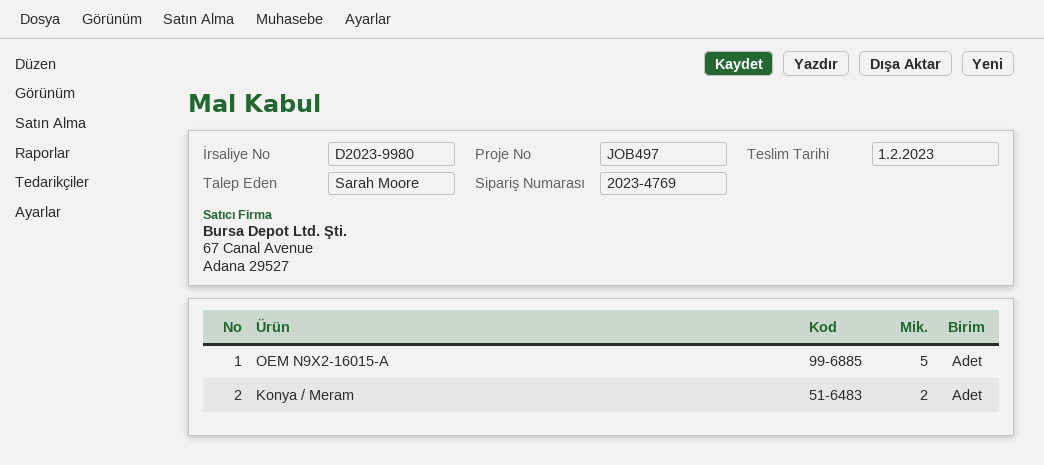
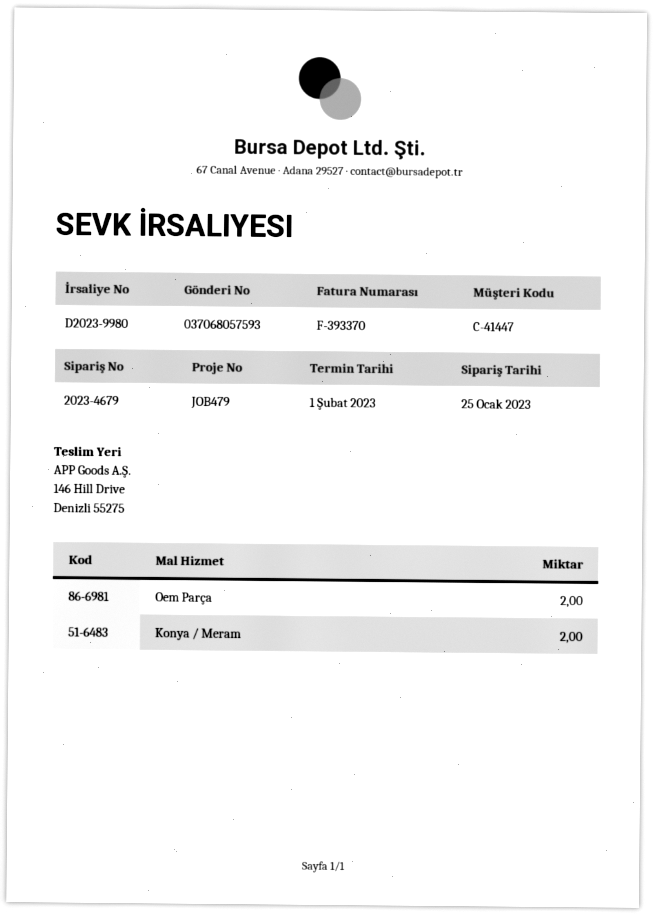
order number: 2023-4769 -> 2023-4679
reference: JOB497 -> JOB479
OEM N9X2-16015-A: 5 -> none
Oem Parça: none -> 2

